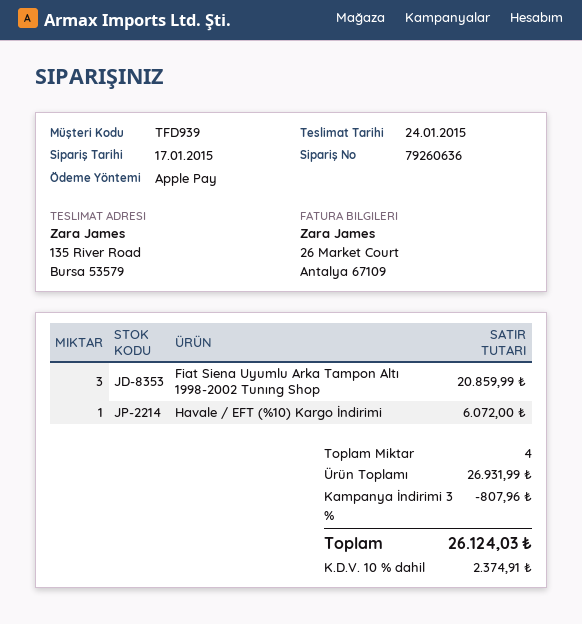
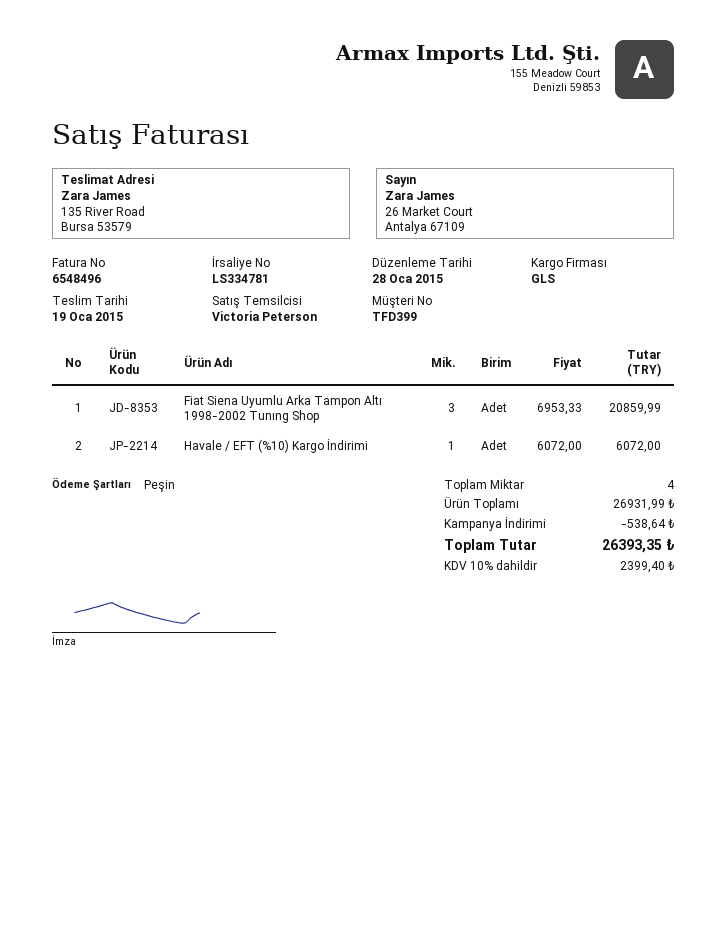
delivery date: 2015-01-24 -> 2015-01-19
customer number: TFD939 -> TFD399
discount: 807.96 -> 538.64
tax: 10% = 2374.91 -> 10% = 2399.40
total: 26124.03 -> 26393.35

